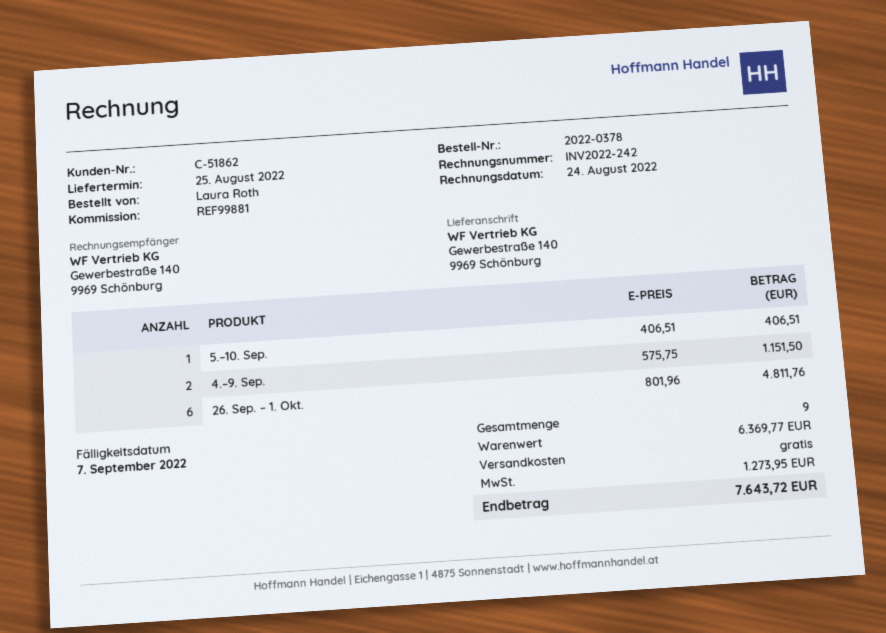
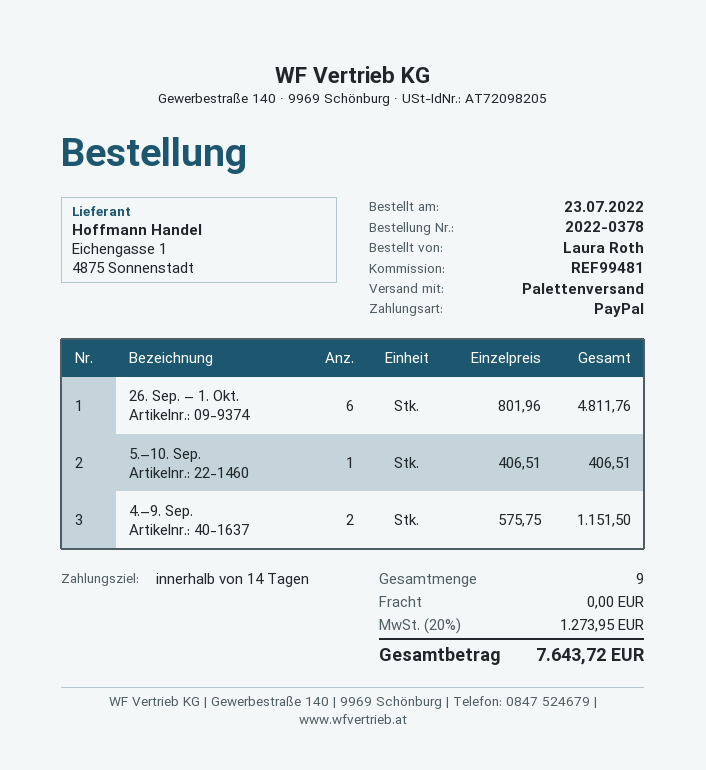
reference: REF99881 -> REF99481

